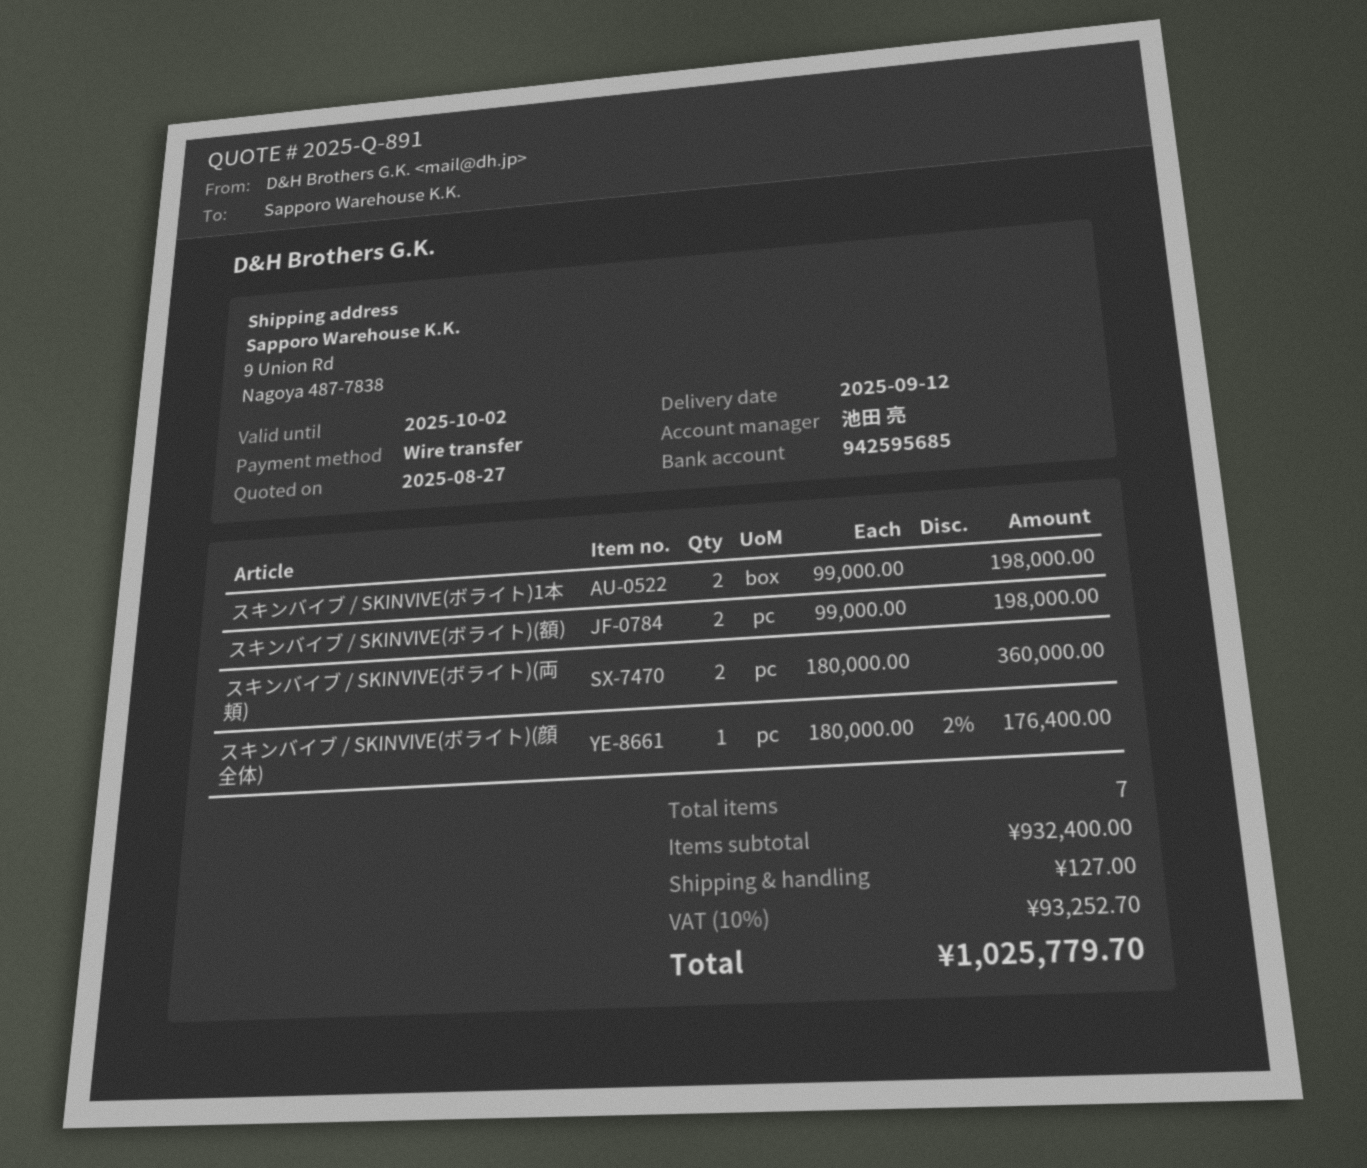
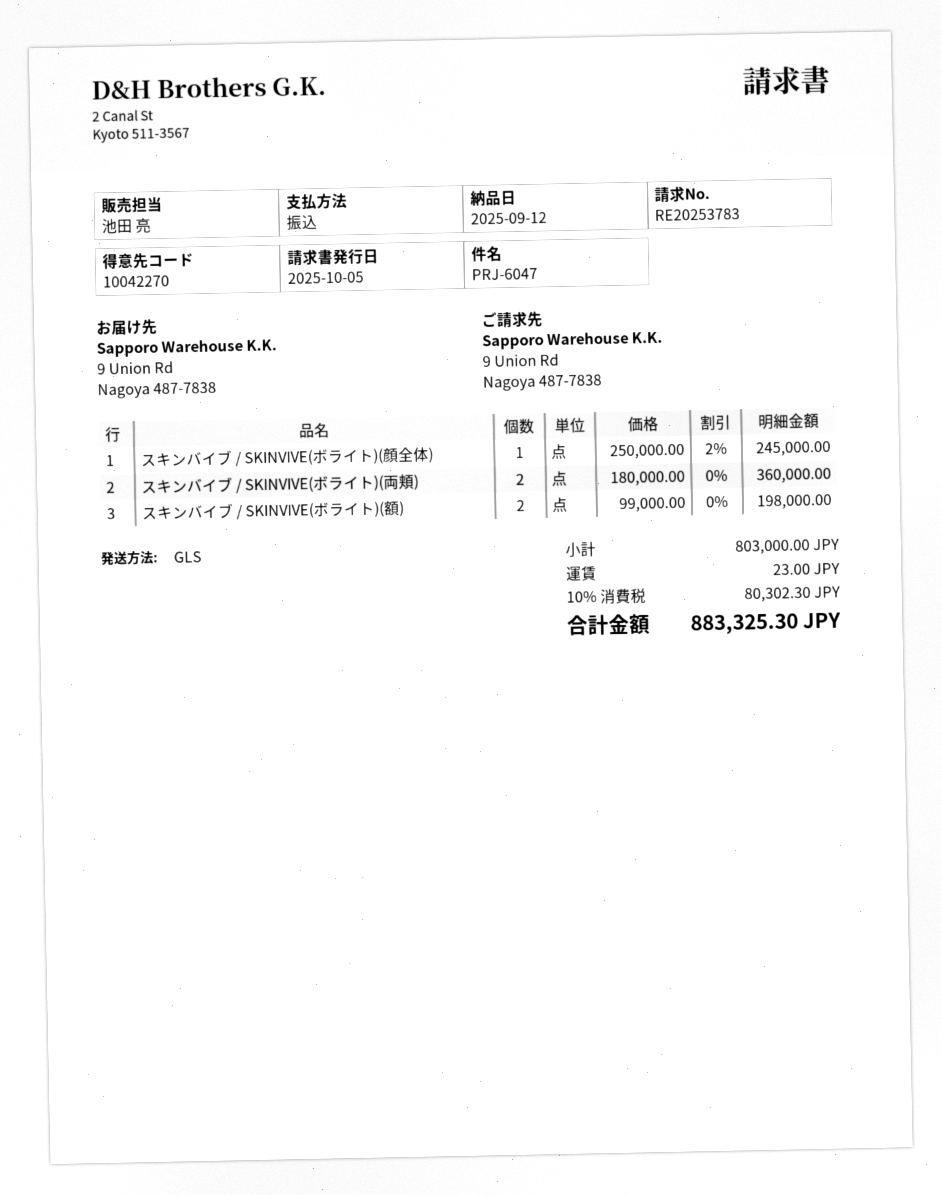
スキンバイブ / SKINVIVE(ボライト)1本: 2 x 99000.00 = 198000.00 -> none
スキンバイブ / SKINVIVE(ボライト)(顔全体): 1 x 180000.00 - 2% = 176400.00 -> 1 x 250000.00 - 2% = 245000.00
subtotal: 932400.00 -> 803000.00
shipping: 127.00 -> 23.00
tax: 10% = 93252.70 -> 10% = 80302.30
total: 1025779.70 -> 883325.30

